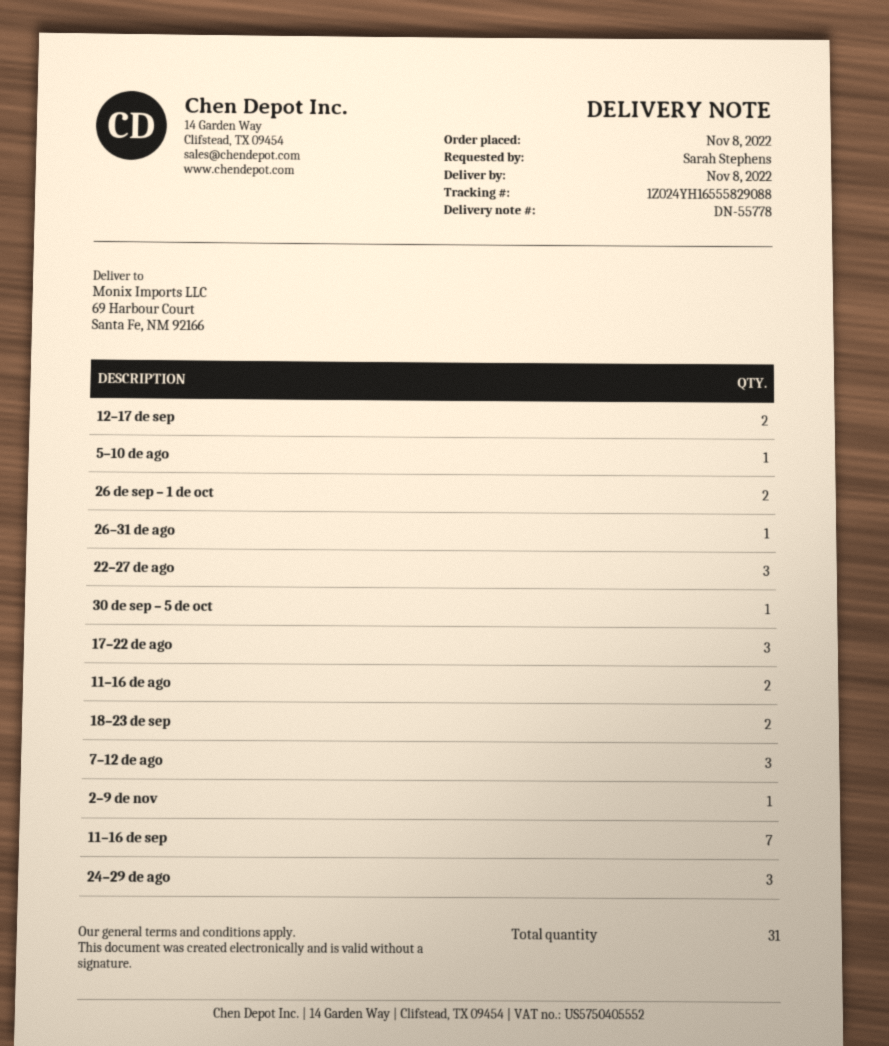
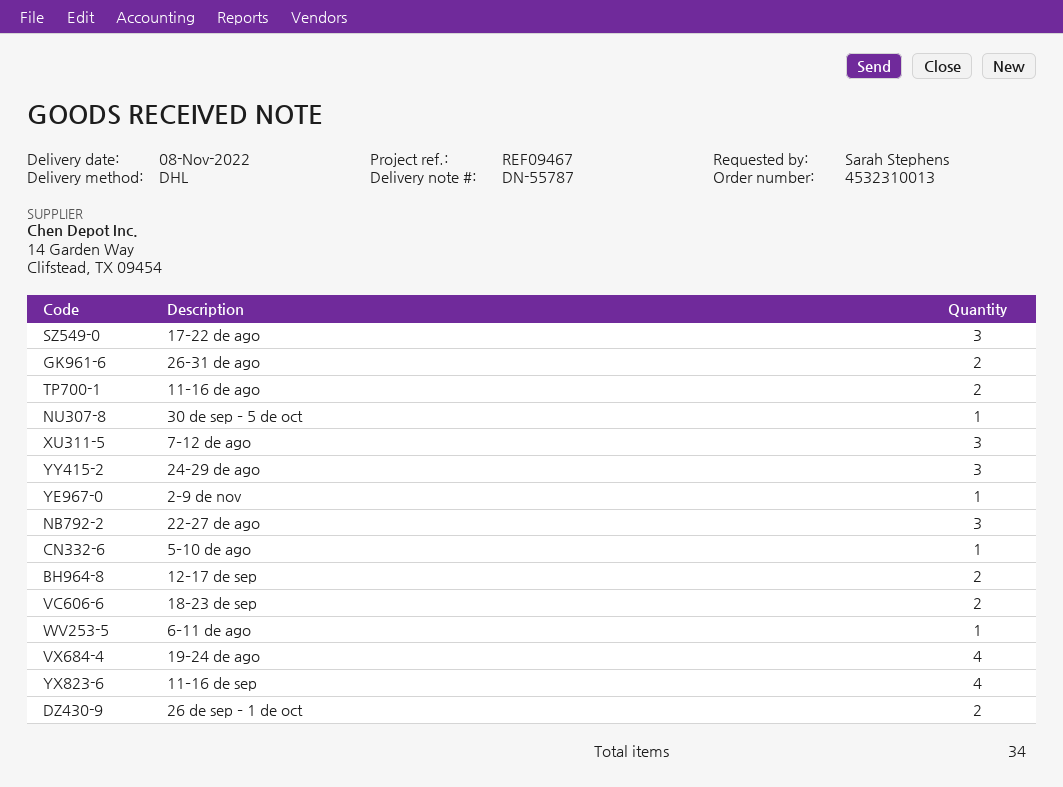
delivery note number: DN-55778 -> DN-55787
26–31 de ago: 1 -> 2
11–16 de sep: 7 -> 4
6–11 de ago: none -> 1
19–24 de ago: none -> 4
total quantity: 31 -> 34

